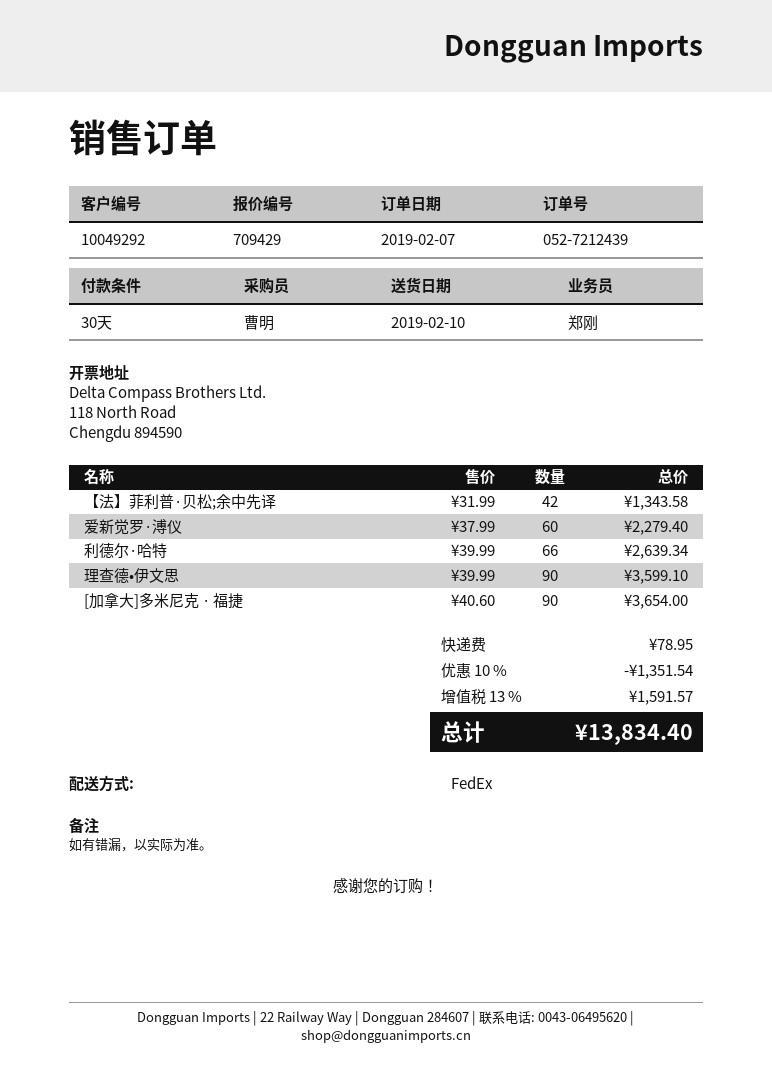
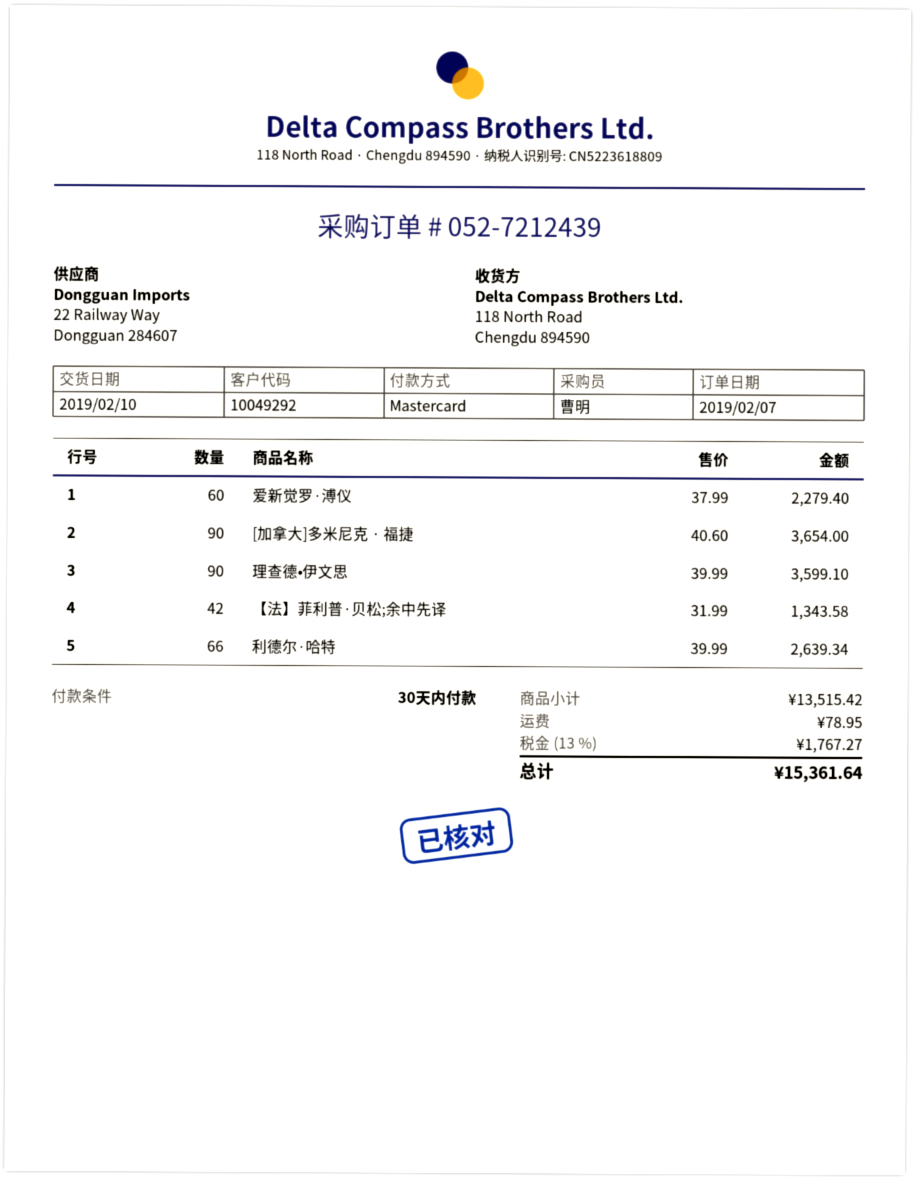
discount: 10% = 1351.54 -> none
tax: 13% = 1591.57 -> 13% = 1767.27
total: 13834.40 -> 15361.64

